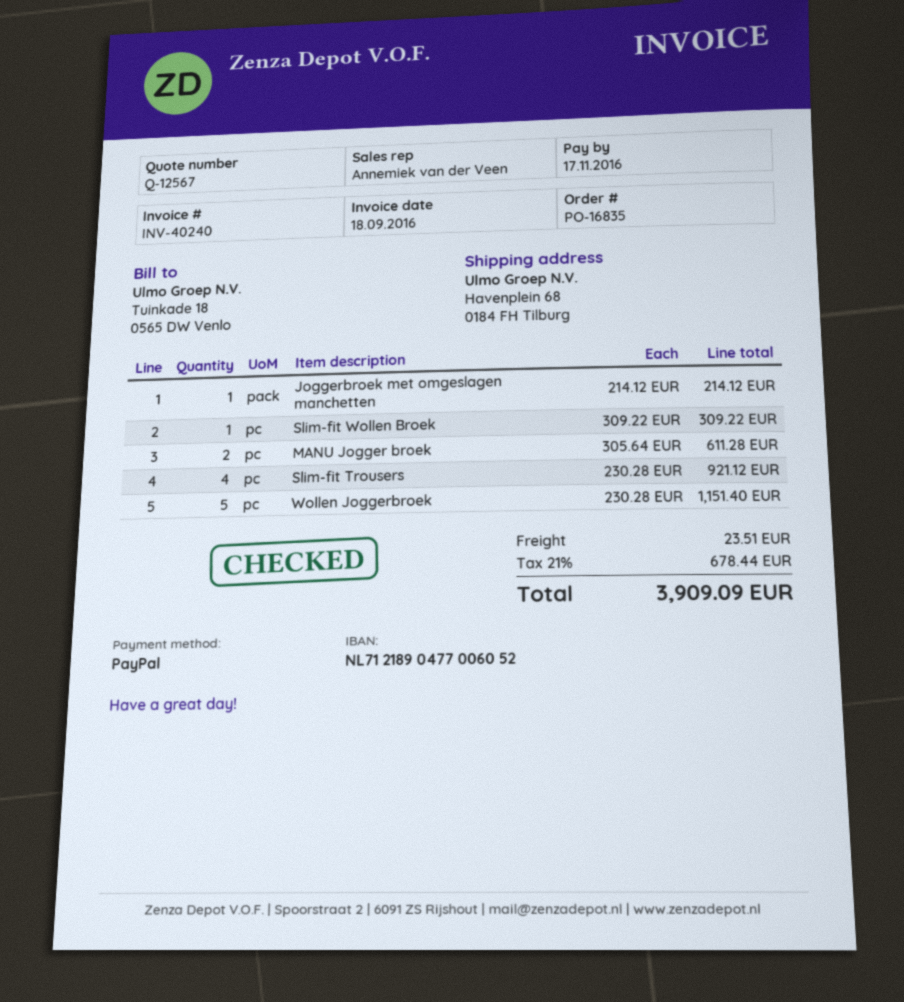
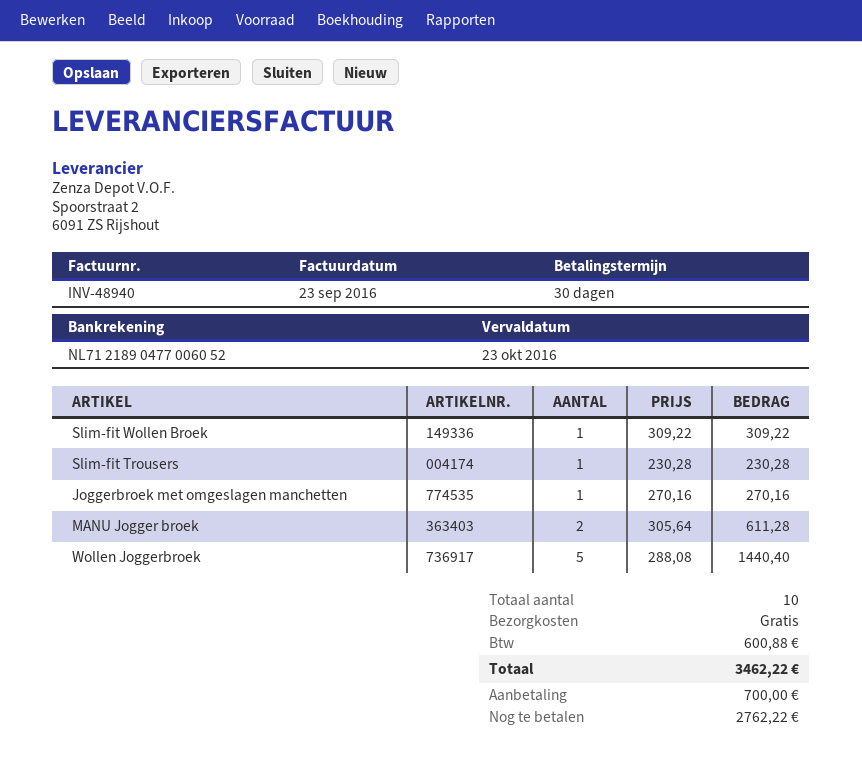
invoice number: INV-40240 -> INV-48940
invoice date: 2016-09-18 -> 2016-09-23
due date: 2016-11-17 -> 2016-10-23
Joggerbroek met omgeslagen manchetten: 1 x 214.12 = 214.12 -> 1 x 270.16 = 270.16
Slim-fit Trousers: 4 x 230.28 = 921.12 -> 1 x 230.28 = 230.28
Wollen Joggerbroek: 5 x 230.28 = 1151.40 -> 5 x 288.08 = 1440.40
shipping: 23.51 -> 0.00
tax: 678.44 -> 600.88
total: 3909.09 -> 3462.22

